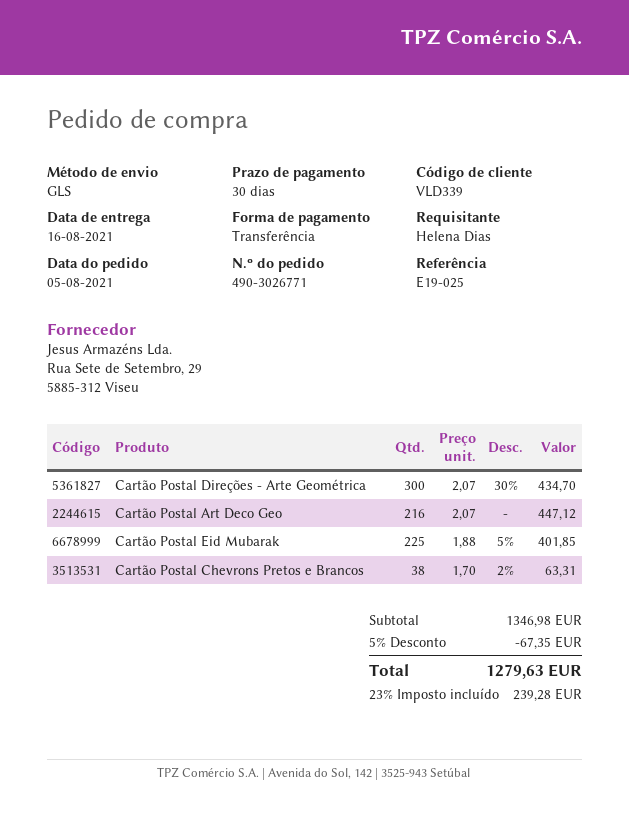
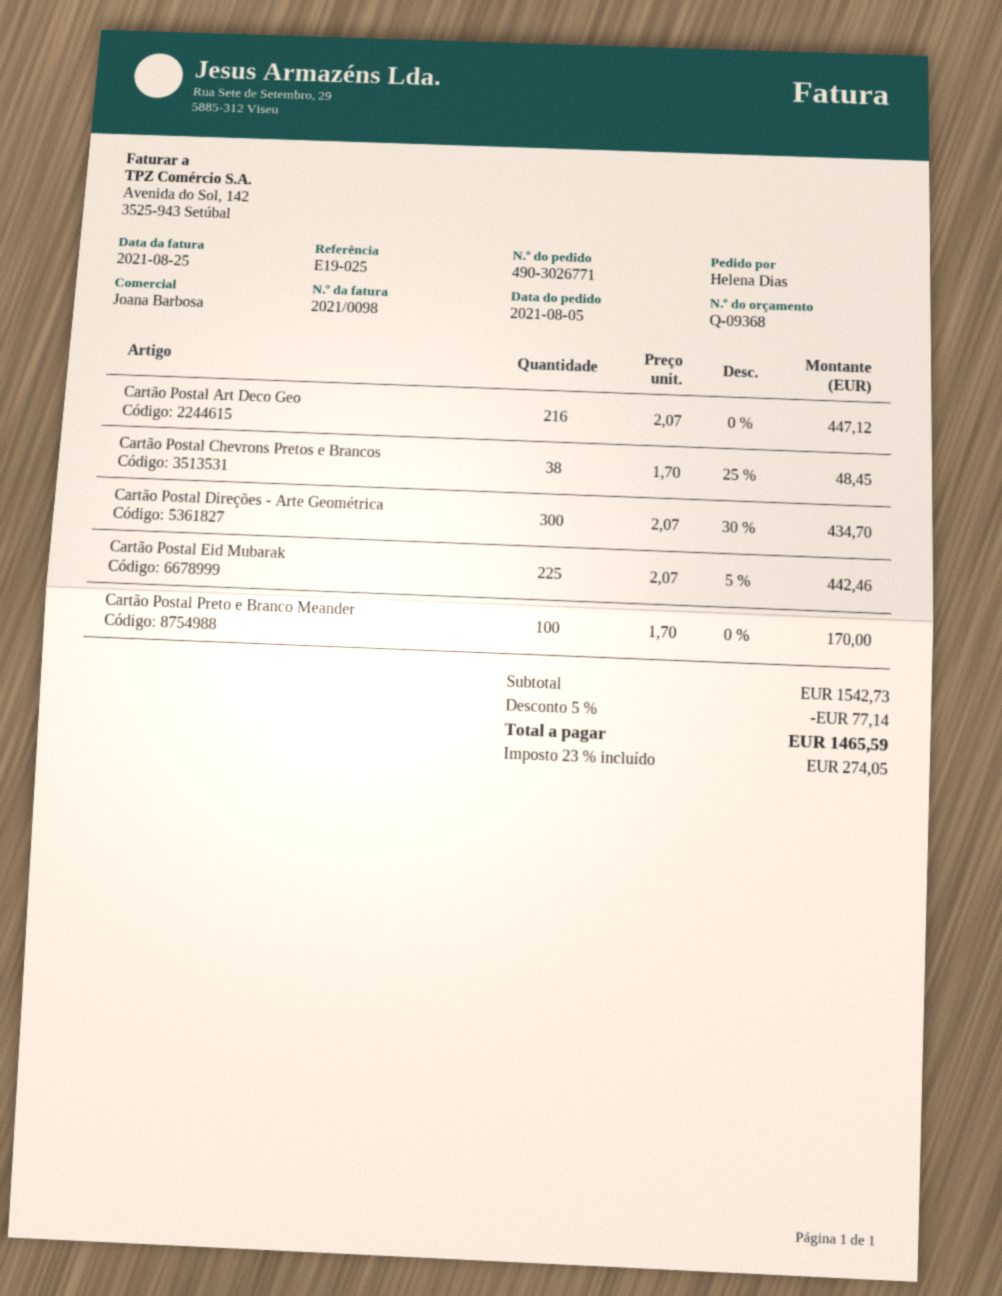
Cartão Postal Eid Mubarak: 225 x 1.88 - 5% = 401.85 -> 225 x 2.07 - 5% = 442.46
Cartão Postal Chevrons Pretos e Brancos: 38 x 1.70 - 2% = 63.31 -> 38 x 1.70 - 25% = 48.45
Cartão Postal Preto e Branco Meander: none -> 100 x 1.70 = 170.00
subtotal: 1346.98 -> 1542.73
discount: 5% = 67.35 -> 5% = 77.14
tax: 23% = 239.28 -> 23% = 274.05
total: 1279.63 -> 1465.59

